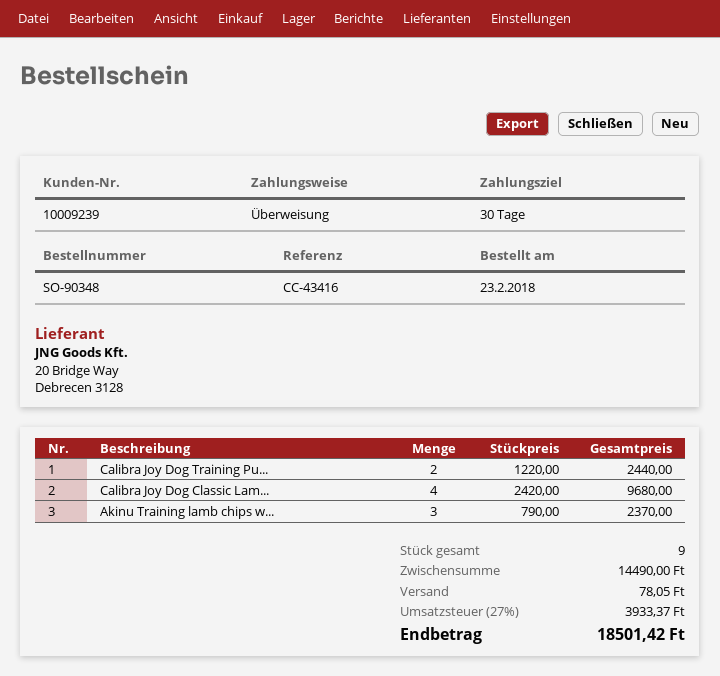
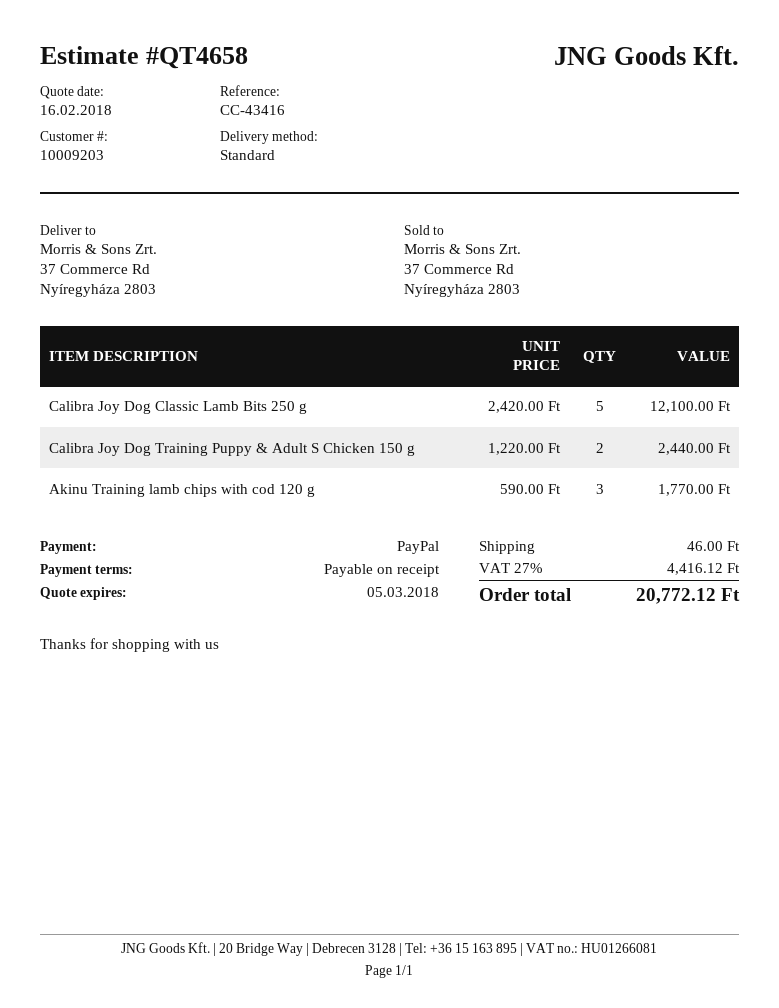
payment terms: 30 days -> on receipt
customer number: 10009239 -> 10009203
payment method: bank transfer -> PayPal
Calibra Joy Dog Classic Lam...: 4 x 2420.00 = 9680.00 -> 5 x 2420.00 = 12100.00
Akinu Training lamb chips w...: 3 x 790.00 = 2370.00 -> 3 x 590.00 = 1770.00
shipping: 78.05 -> 46.00
tax: 27% = 3933.37 -> 27% = 4416.12
total: 18501.42 -> 20772.12

